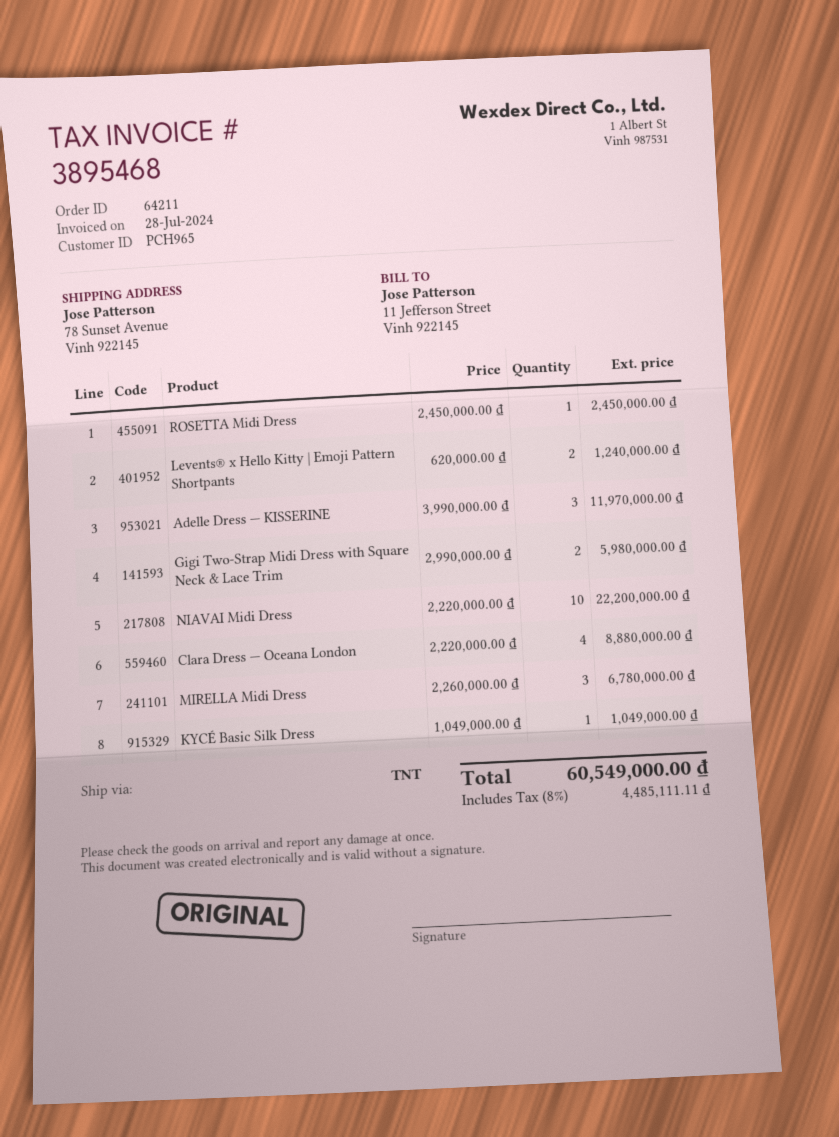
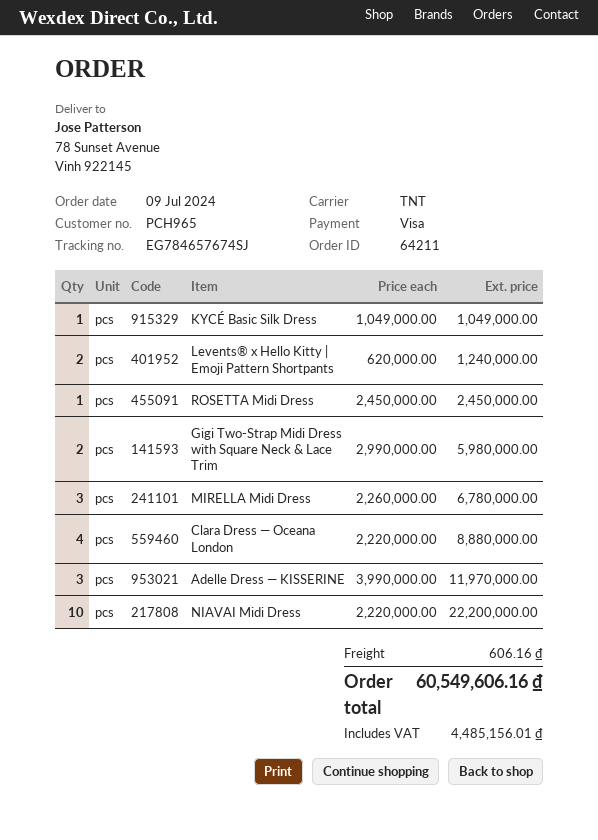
shipping: none -> 606.16
tax: 4485111.11 -> 4485156.01
total: 60549000.00 -> 60549606.16

